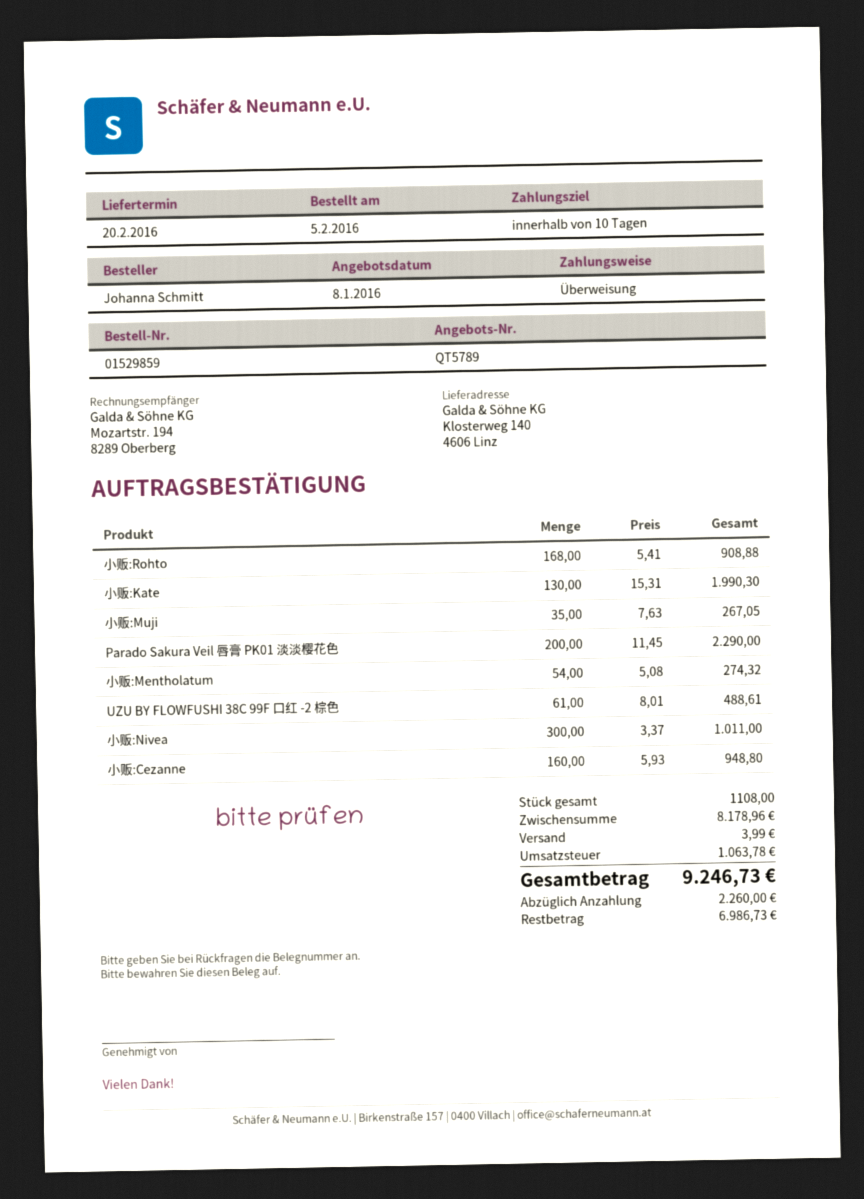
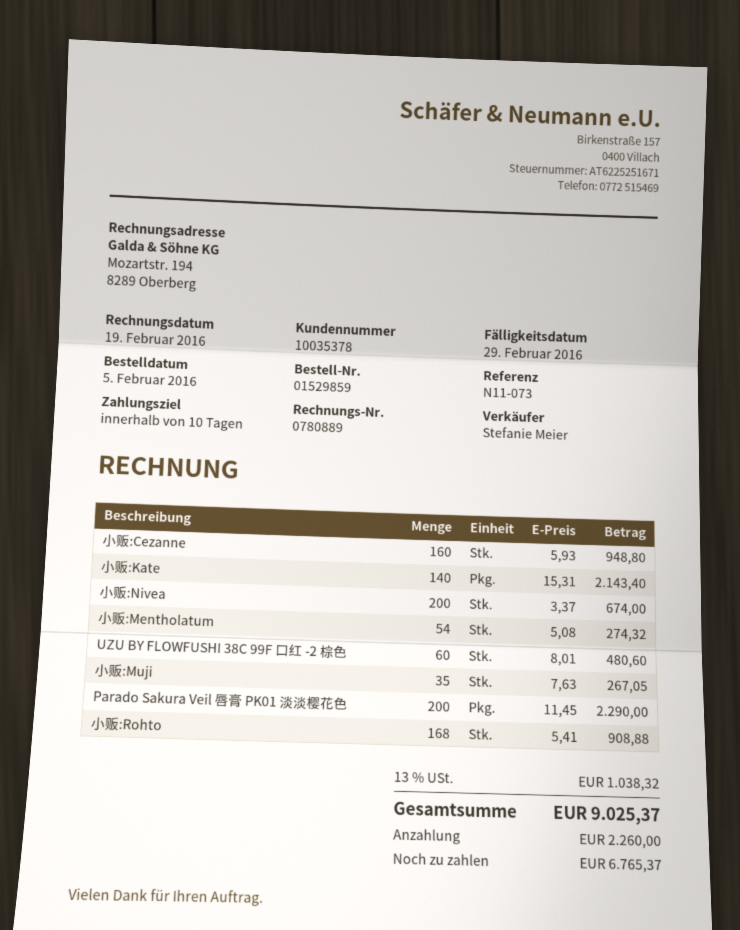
小贩:Kate: 130 x 15.31 = 1990.30 -> 140 x 15.31 = 2143.40
UZU BY FLOWFUSHI 38C 99F 口红 -2 棕色: 61 x 8.01 = 488.61 -> 60 x 8.01 = 480.60
小贩:Nivea: 300 x 3.37 = 1011.00 -> 200 x 3.37 = 674.00
shipping: 3.99 -> none
tax: 1063.78 -> 1038.32
total: 9246.73 -> 9025.37
balance: 6986.73 -> 6765.37

